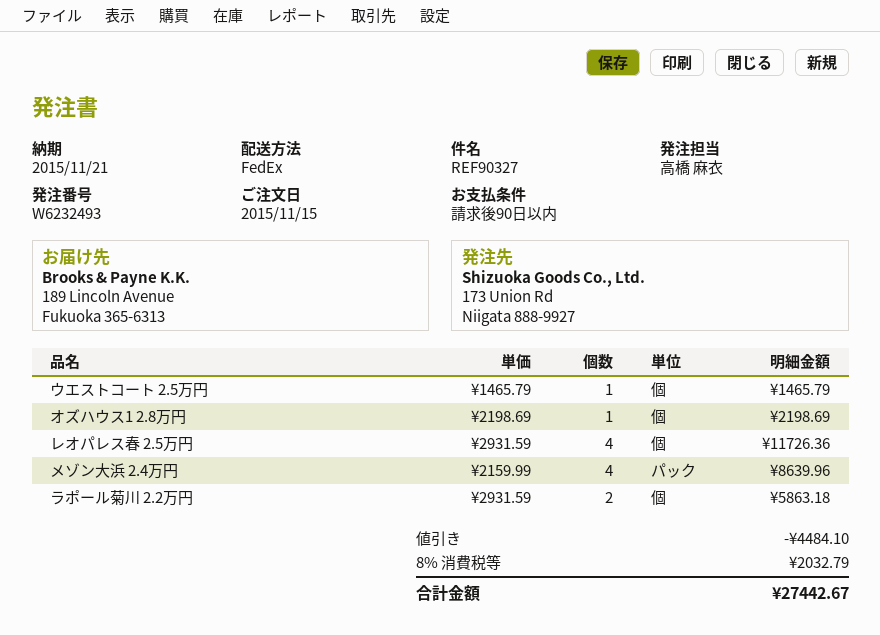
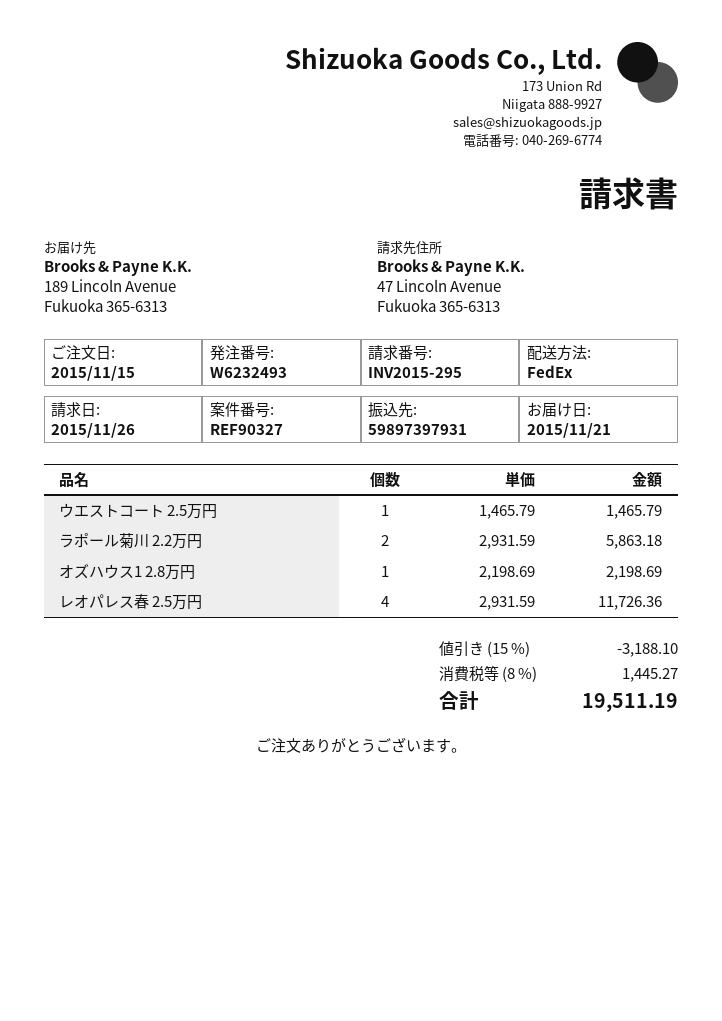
メゾン大浜 2.4万円: 4 x 2159.99 = 8639.96 -> none
discount: 4484.10 -> 3188.10
tax: 8% = 2032.79 -> 8% = 1445.27
total: 27442.67 -> 19511.19

